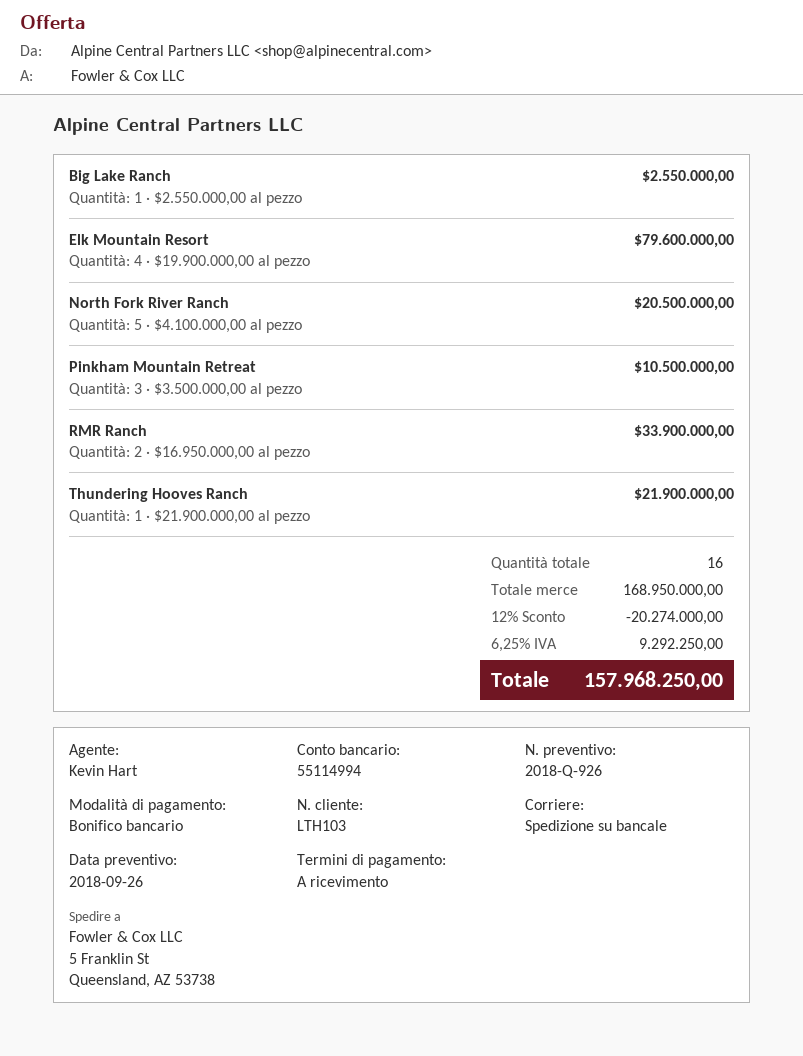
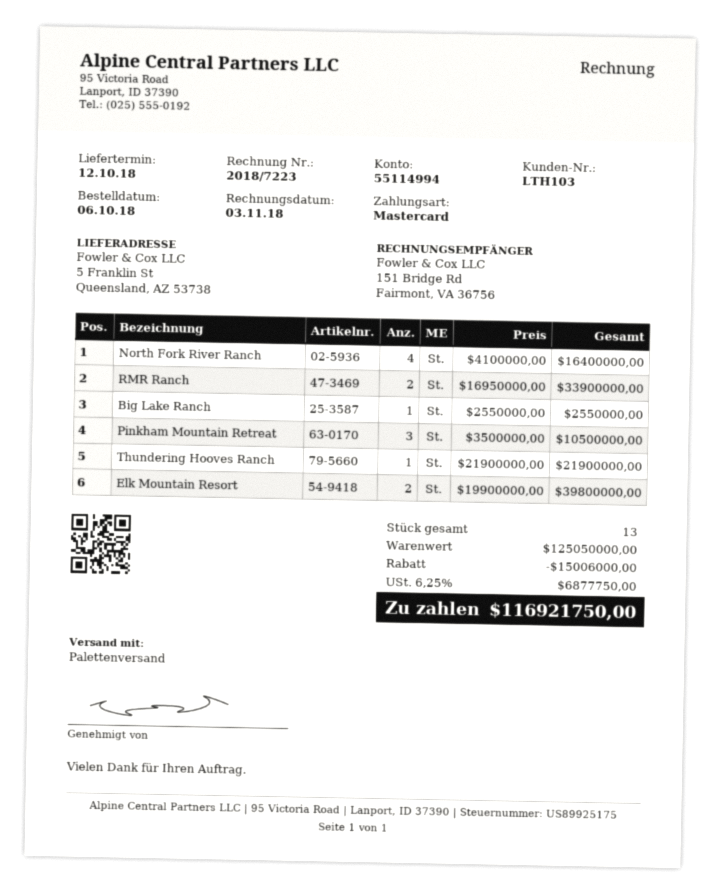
payment method: bank transfer -> Mastercard
Elk Mountain Resort: 4 x 19900000.00 = 79600000.00 -> 2 x 19900000.00 = 39800000.00
North Fork River Ranch: 5 x 4100000.00 = 20500000.00 -> 4 x 4100000.00 = 16400000.00
total quantity: 16 -> 13
subtotal: 168950000.00 -> 125050000.00
discount: 20274000.00 -> 15006000.00
tax: 6.25% = 9292250.00 -> 6.25% = 6877750.00
total: 157968250.00 -> 116921750.00

